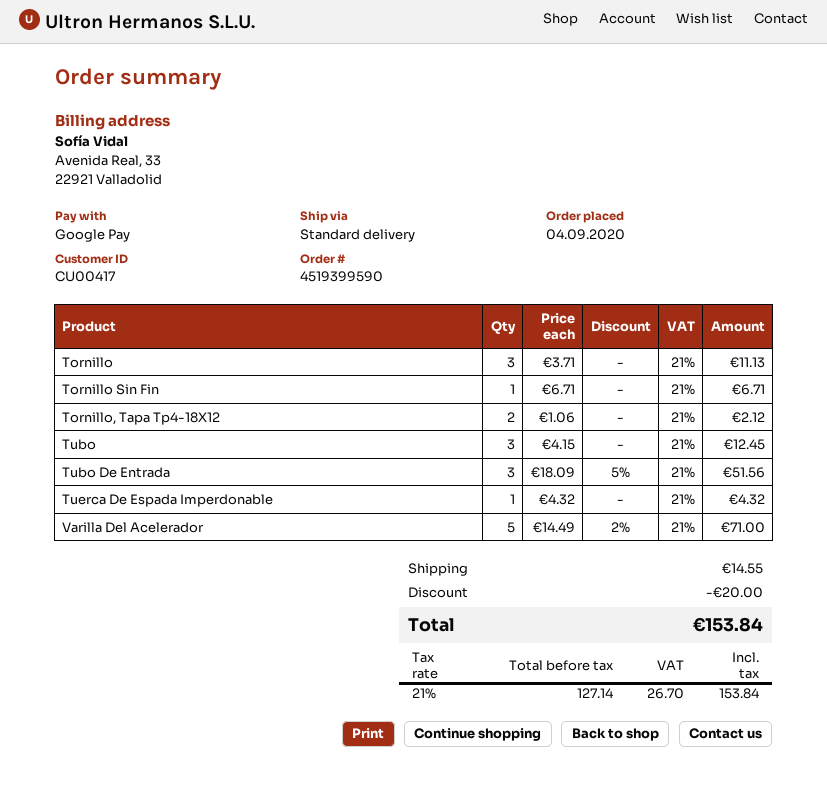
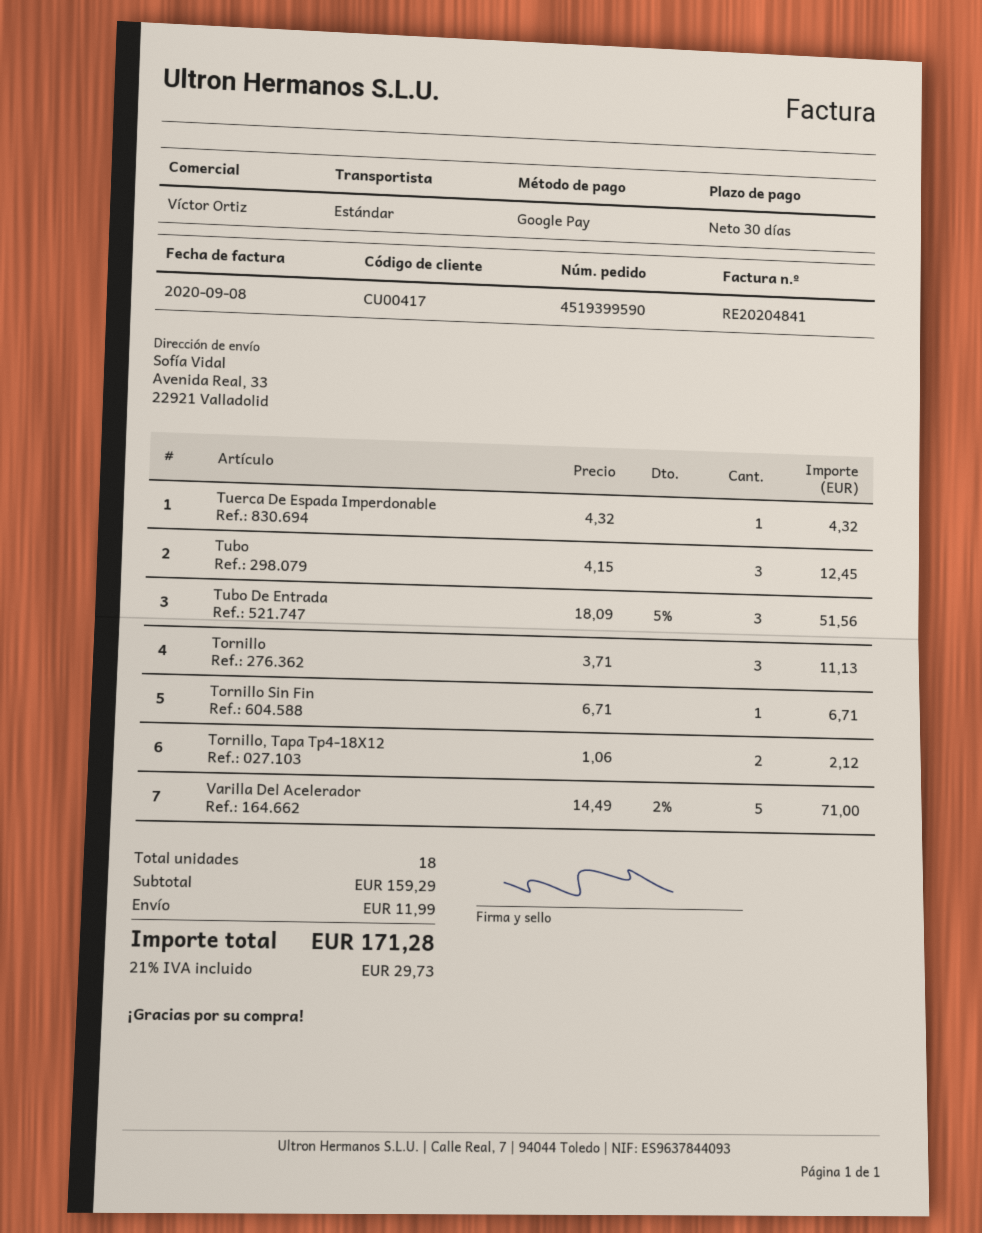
discount: 20.00 -> none
shipping: 14.55 -> 11.99
tax: 21% = 26.70 -> 21% = 29.73
total: 153.84 -> 171.28

